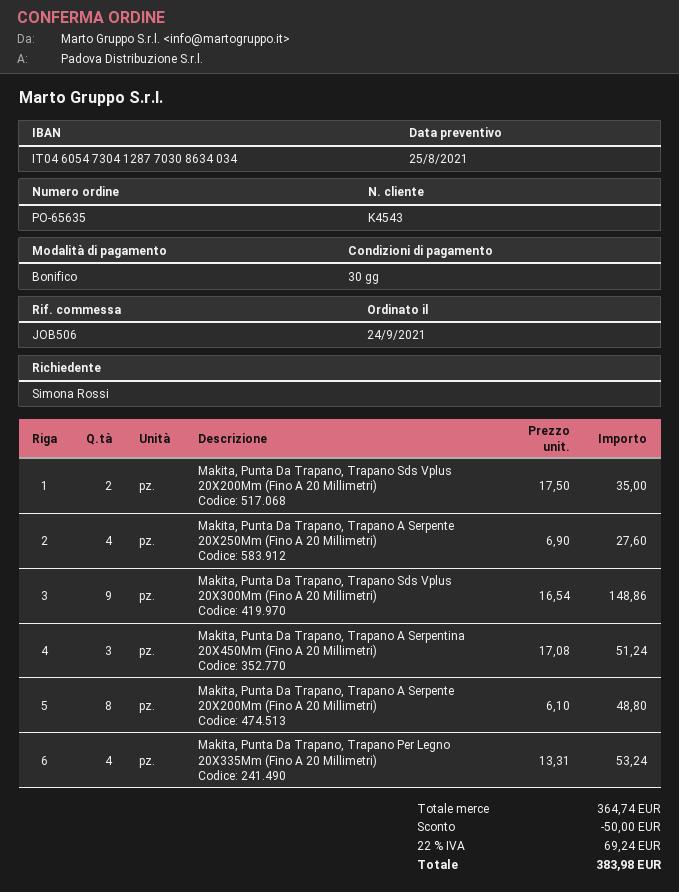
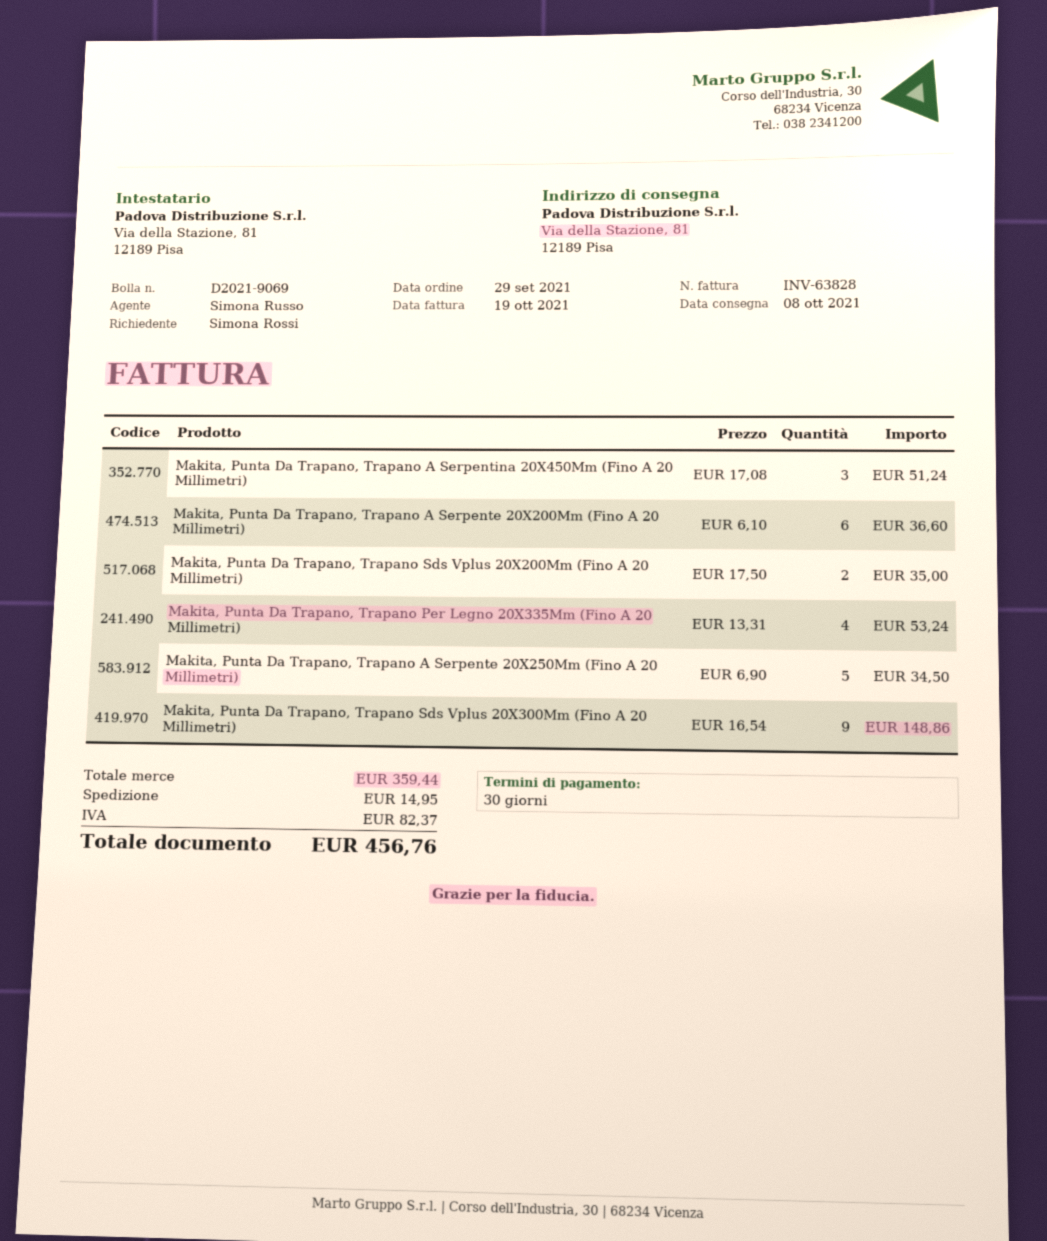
order date: 2021-09-24 -> 2021-09-29
Makita, Punta Da Trapano, Trapano A Serpente 20X250Mm (Fino A 20 Millimetri): 4 x 6.90 = 27.60 -> 5 x 6.90 = 34.50
Makita, Punta Da Trapano, Trapano A Serpente 20X200Mm (Fino A 20 Millimetri): 8 x 6.10 = 48.80 -> 6 x 6.10 = 36.60
subtotal: 364.74 -> 359.44
discount: 50.00 -> none
shipping: none -> 14.95
tax: 69.24 -> 82.37
total: 383.98 -> 456.76

